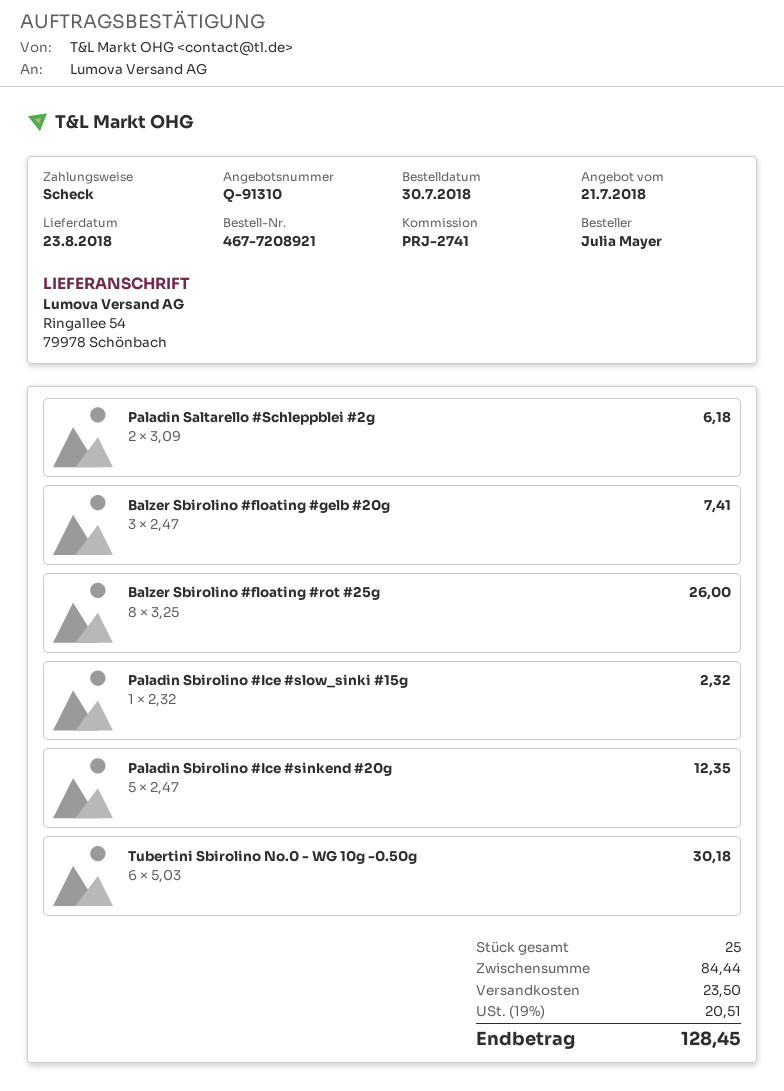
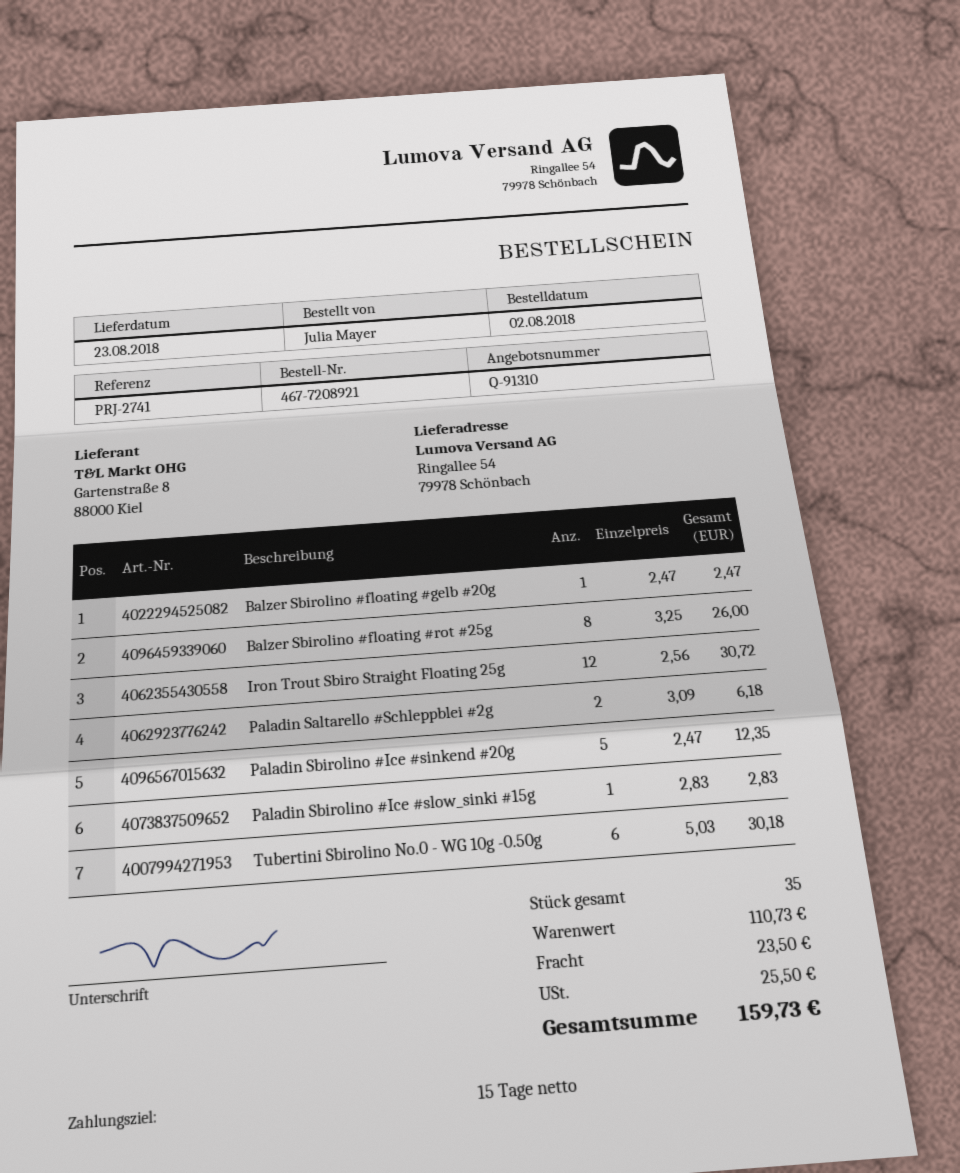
order date: 2018-07-30 -> 2018-08-02
Balzer Sbirolino #floating #gelb #20g: 3 x 2.47 = 7.41 -> 1 x 2.47 = 2.47
Paladin Sbirolino #Ice #slow_sinki #15g: 1 x 2.32 = 2.32 -> 1 x 2.83 = 2.83
Iron Trout Sbiro Straight Floating 25g: none -> 12 x 2.56 = 30.72
total quantity: 25 -> 35
subtotal: 84.44 -> 110.73
tax: 20.51 -> 25.50
total: 128.45 -> 159.73

